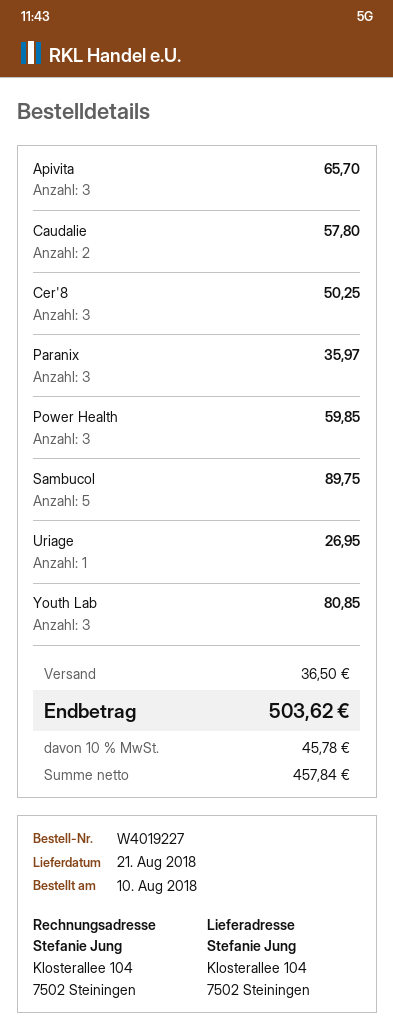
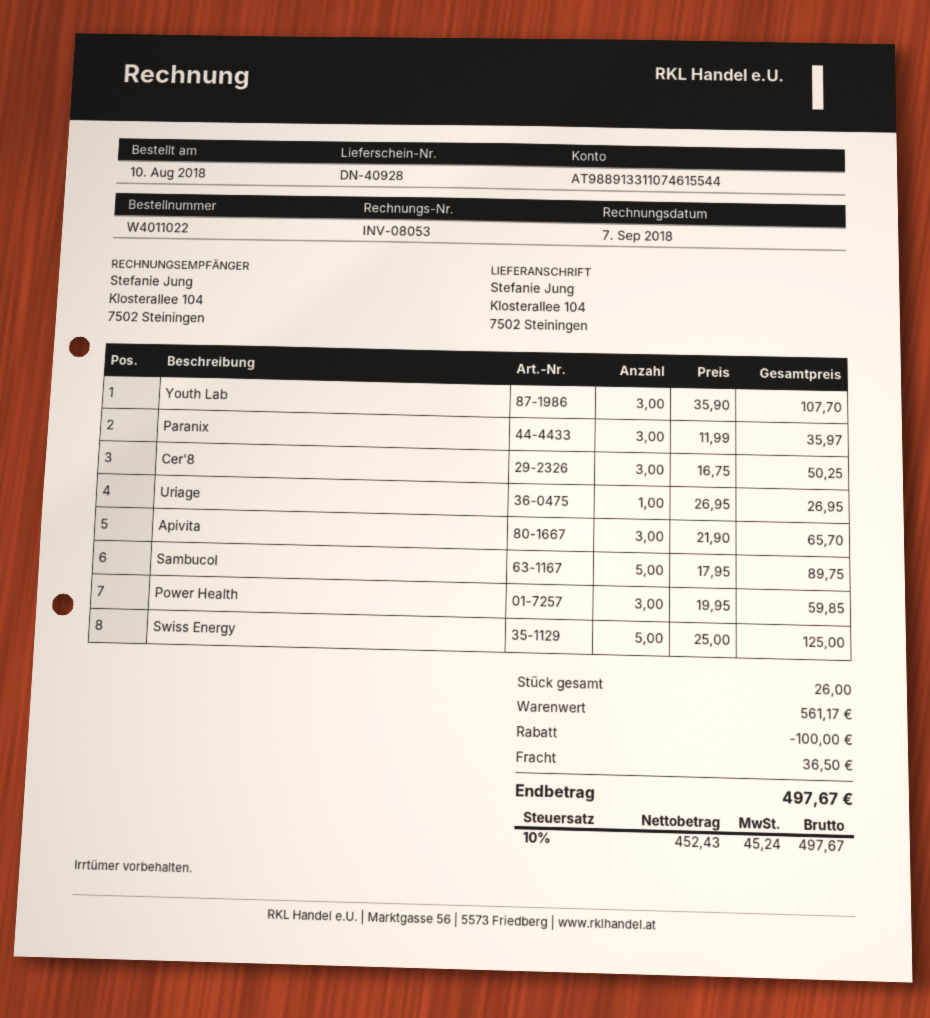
order number: W4019227 -> W4011022
Caudalie: 2 for 57.80 -> none
Youth Lab: 3 for 80.85 -> 3 for 107.70
Swiss Energy: none -> 5 for 125.00
discount: none -> 100.00
net: 457.84 -> 452.43
tax: 10% = 45.78 -> 10% = 45.24
total: 503.62 -> 497.67

